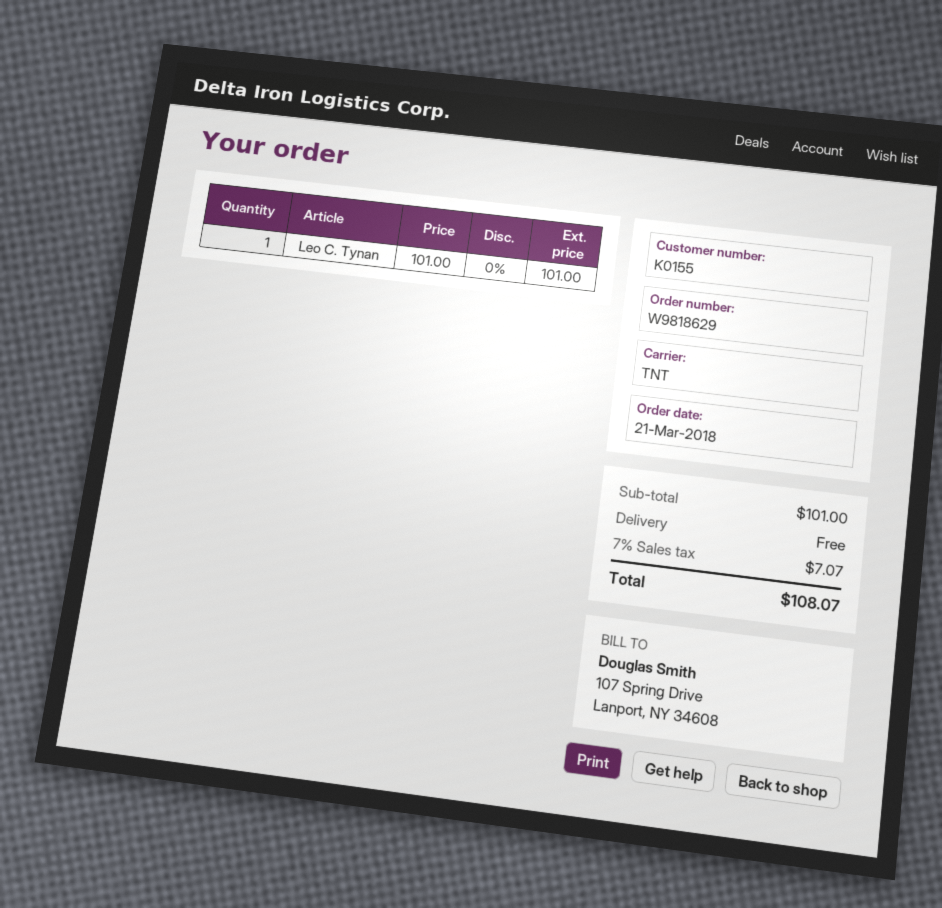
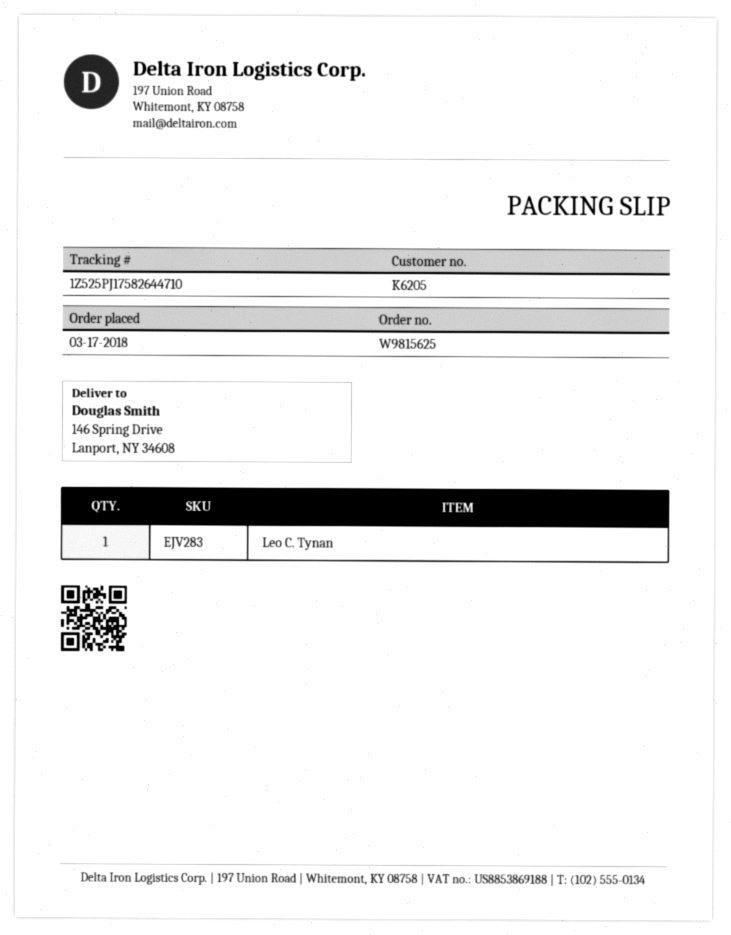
order number: W9818629 -> W9815625
order date: 2018-03-21 -> 2018-03-17
customer number: K0155 -> K6205

